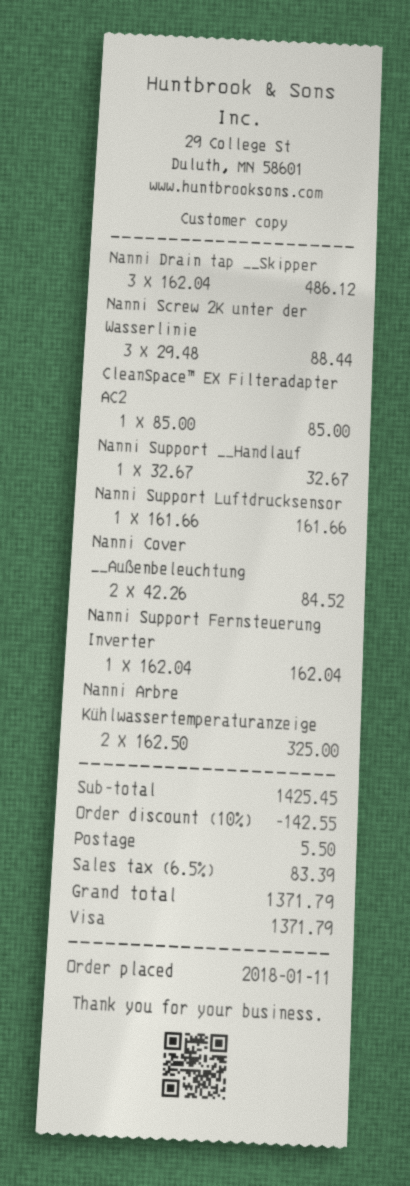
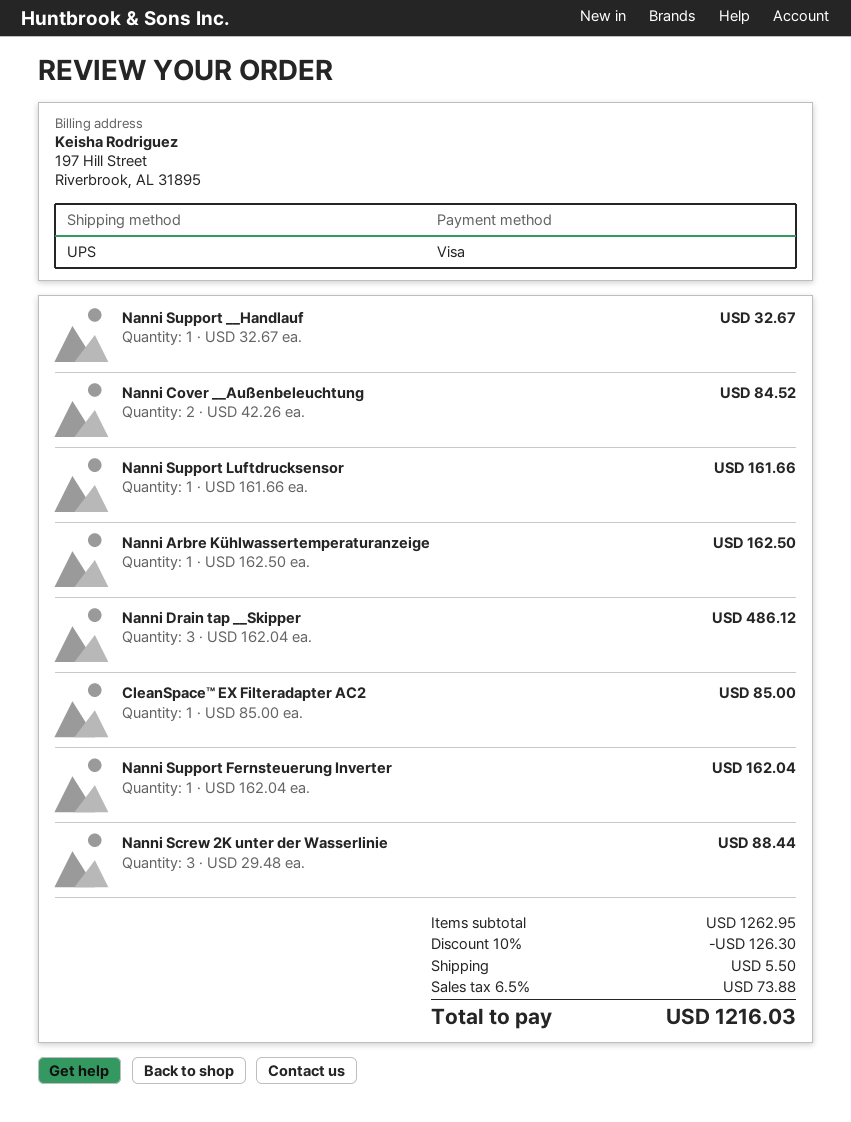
Nanni Arbre Kühlwassertemperaturanzeige: 2 x 162.50 = 325.00 -> 1 x 162.50 = 162.50
subtotal: 1425.45 -> 1262.95
discount: 10% = 142.55 -> 10% = 126.30
tax: 6.5% = 83.39 -> 6.5% = 73.88
total: 1371.79 -> 1216.03

